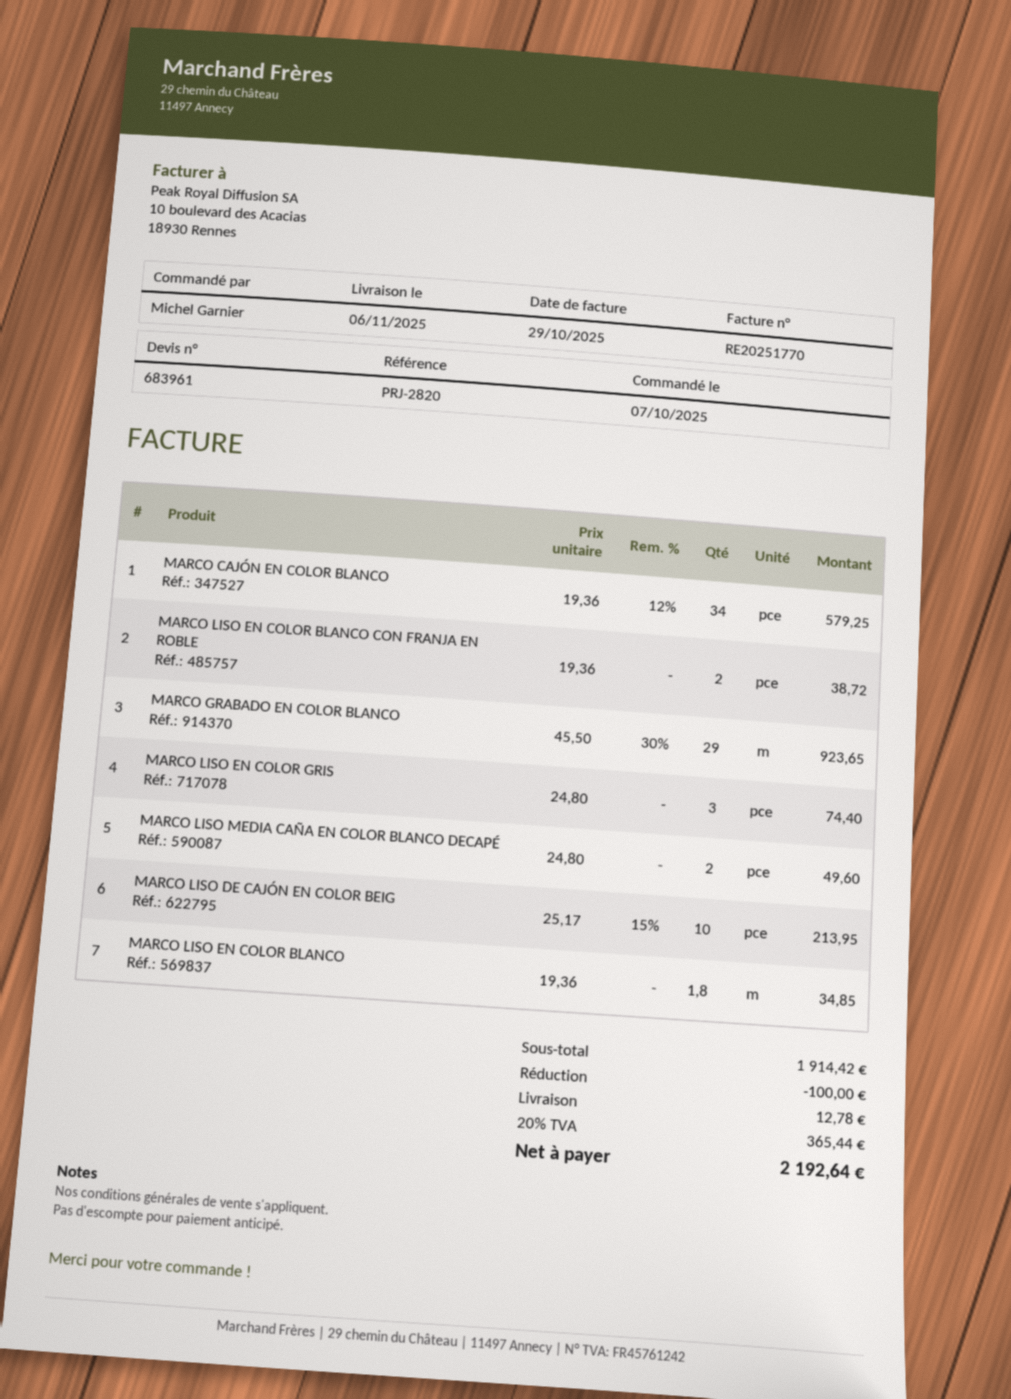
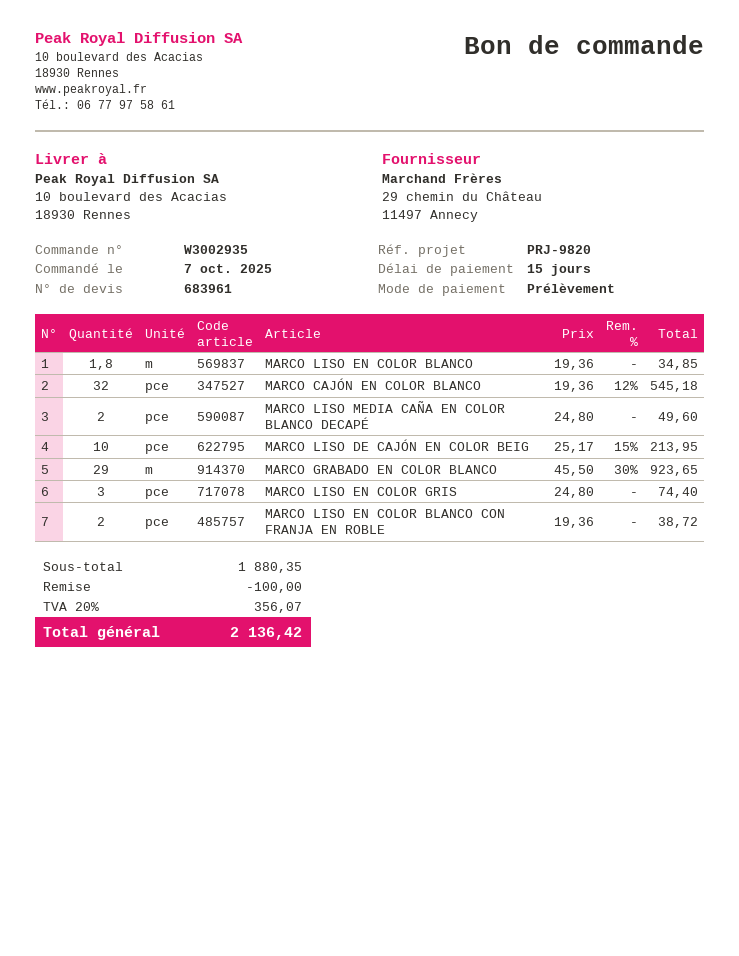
reference: PRJ-2820 -> PRJ-9820
MARCO CAJÓN EN COLOR BLANCO: 34 x 19.36 - 12% = 579.25 -> 32 x 19.36 - 12% = 545.18
subtotal: 1914.42 -> 1880.35
shipping: 12.78 -> none
tax: 20% = 365.44 -> 20% = 356.07
total: 2192.64 -> 2136.42

